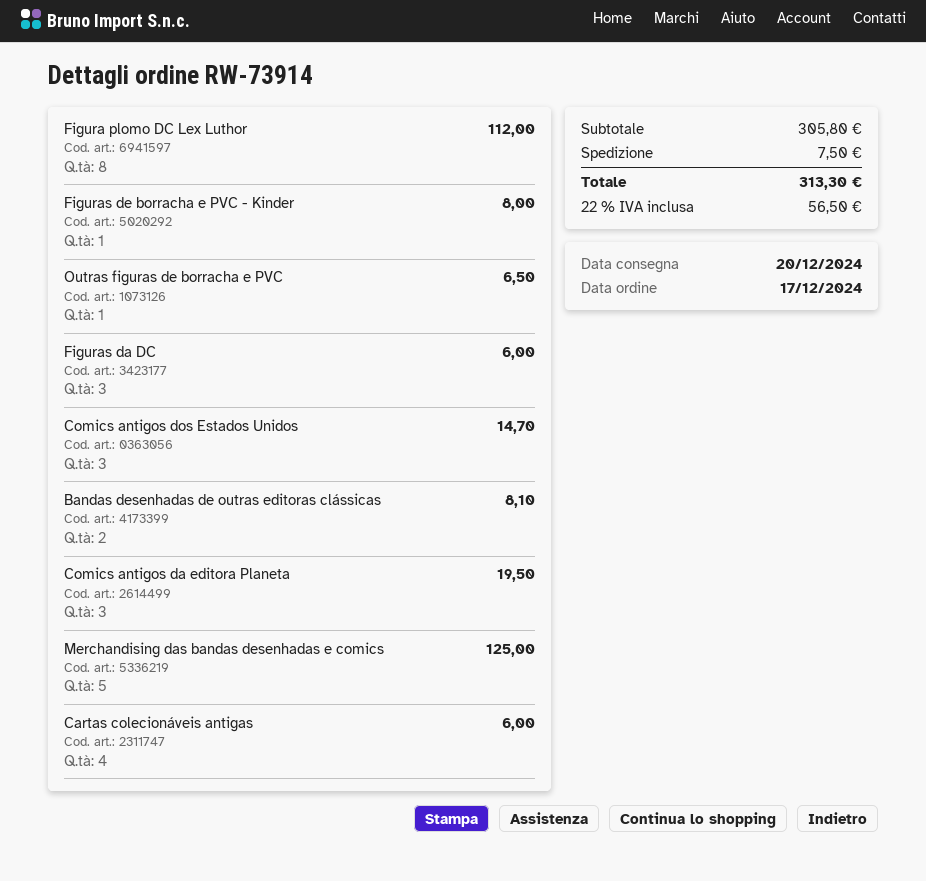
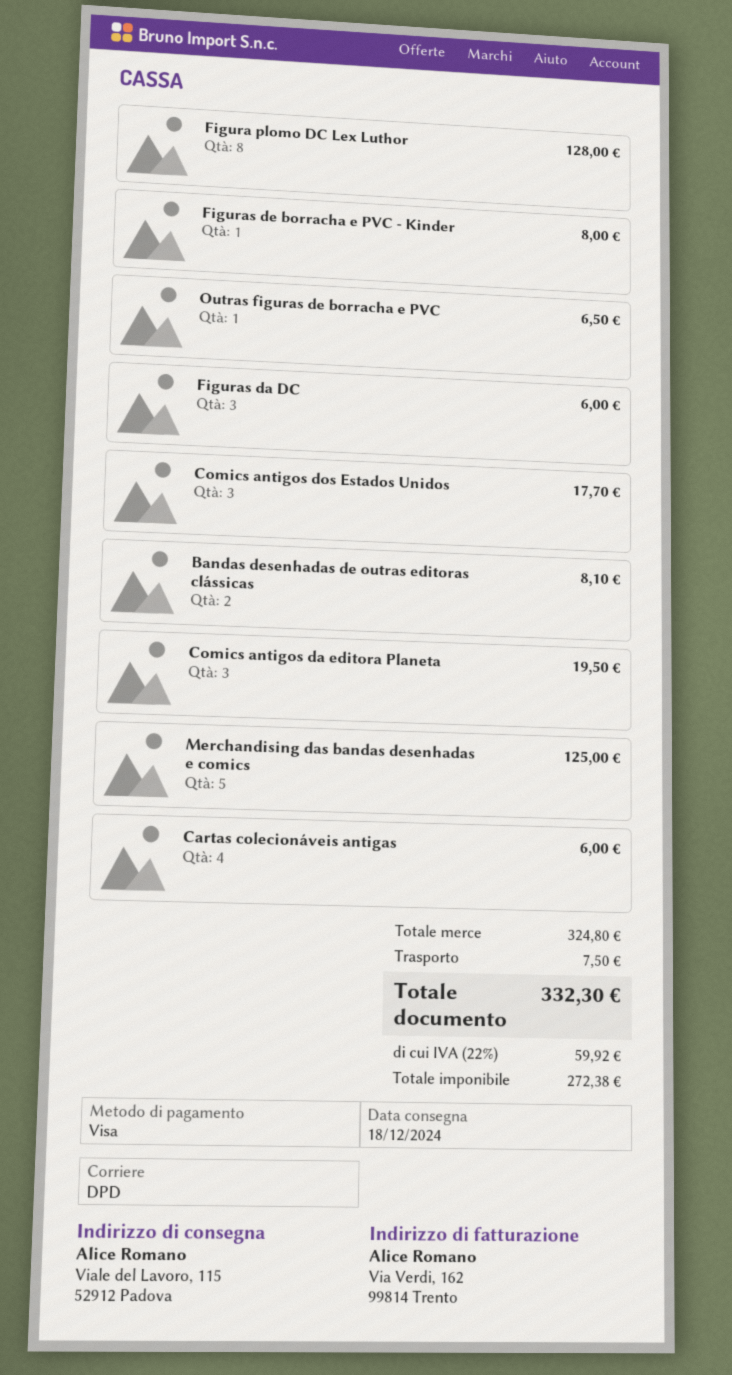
delivery date: 2024-12-20 -> 2024-12-18
Figura plomo DC Lex Luthor: 8 for 112.00 -> 8 for 128.00
Comics antigos dos Estados Unidos: 3 for 14.70 -> 3 for 17.70
subtotal: 305.80 -> 324.80
tax: 22% = 56.50 -> 22% = 59.92
total: 313.30 -> 332.30

